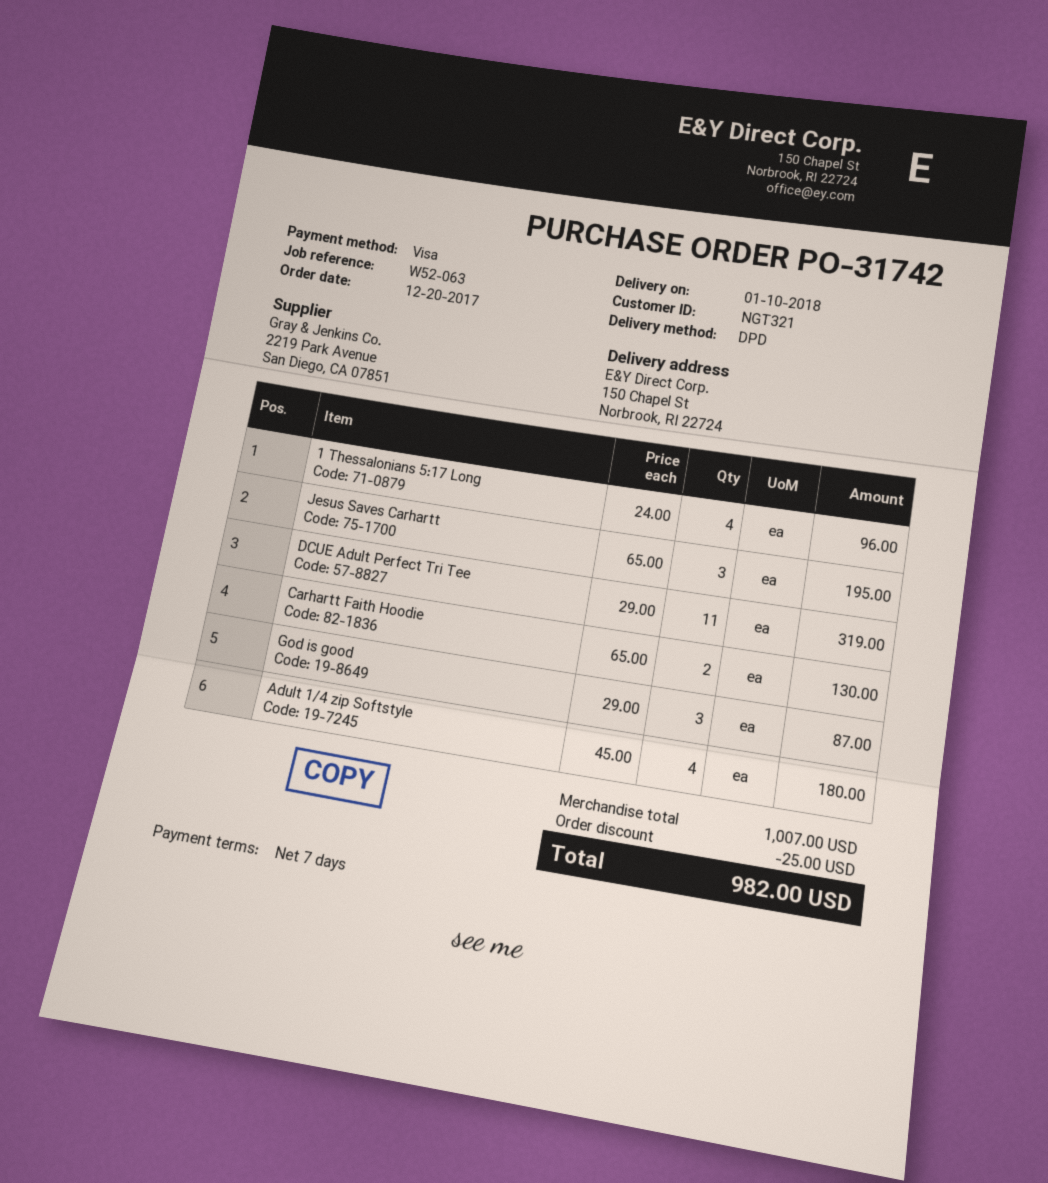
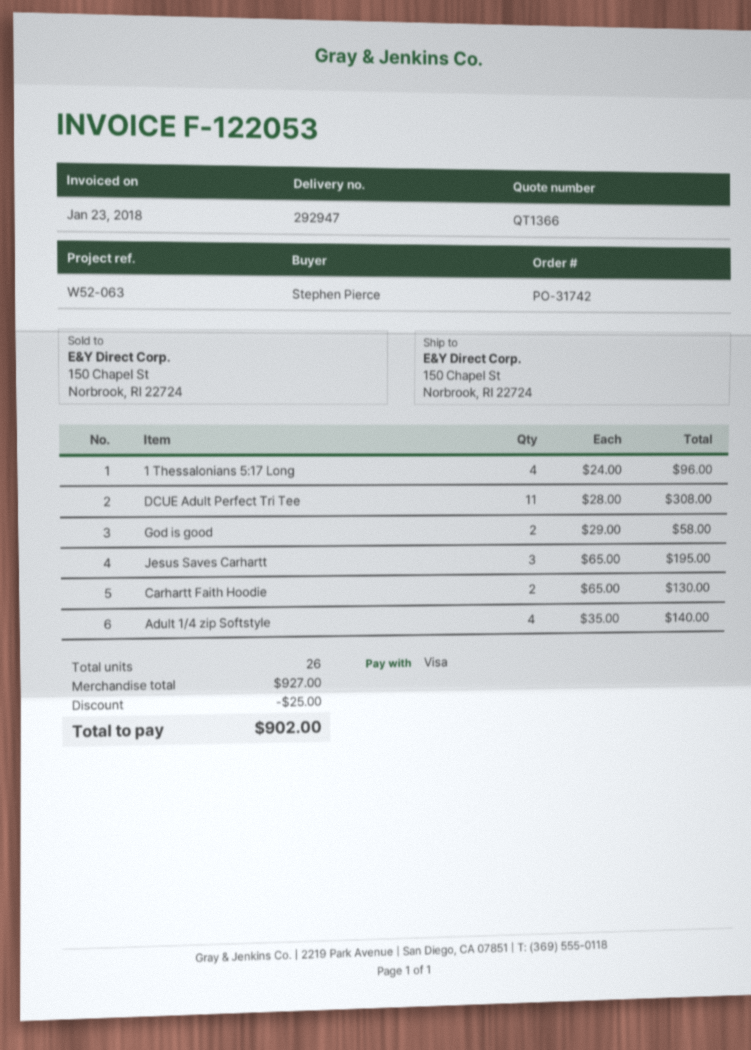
DCUE Adult Perfect Tri Tee: 11 x 29.00 = 319.00 -> 11 x 28.00 = 308.00
God is good: 3 x 29.00 = 87.00 -> 2 x 29.00 = 58.00
Adult 1/4 zip Softstyle: 4 x 45.00 = 180.00 -> 4 x 35.00 = 140.00
subtotal: 1007.00 -> 927.00
total: 982.00 -> 902.00

